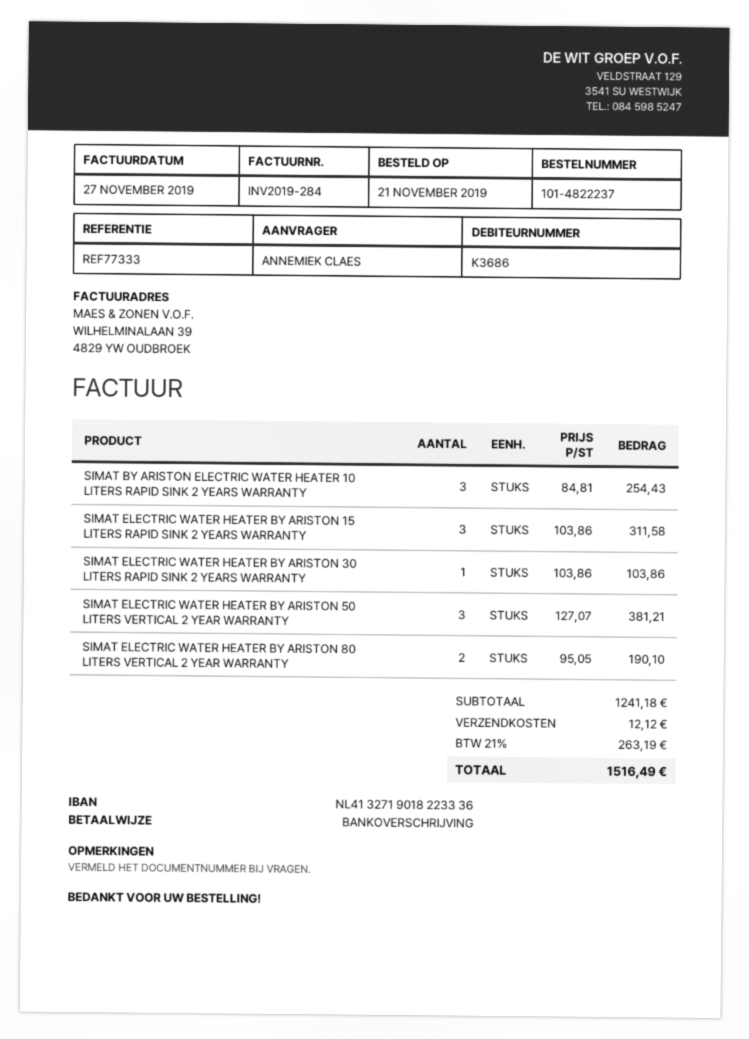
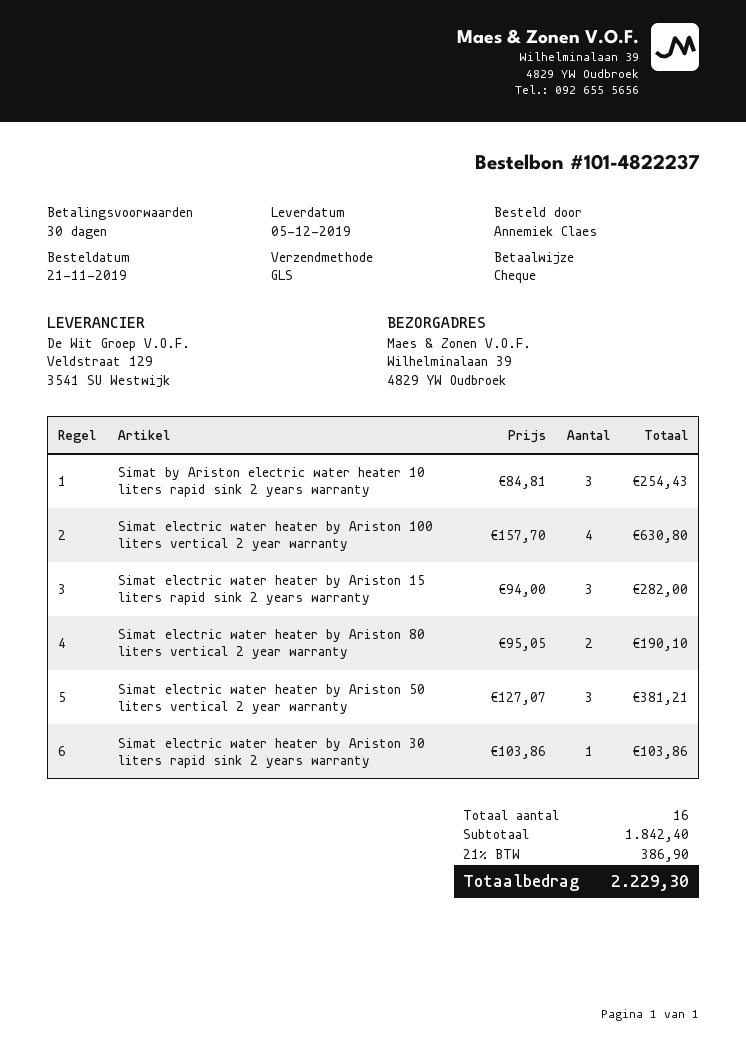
payment method: bank transfer -> cheque
SIMAT ELECTRIC WATER HEATER BY ARISTON 15 LITERS RAPID SINK 2 YEARS WARRANTY: 3 x 103.86 = 311.58 -> 3 x 94.00 = 282.00
Simat electric water heater by Ariston 100 liters vertical 2 year warranty: none -> 4 x 157.70 = 630.80
subtotal: 1241.18 -> 1842.40
shipping: 12.12 -> none
tax: 21% = 263.19 -> 21% = 386.90
total: 1516.49 -> 2229.30

